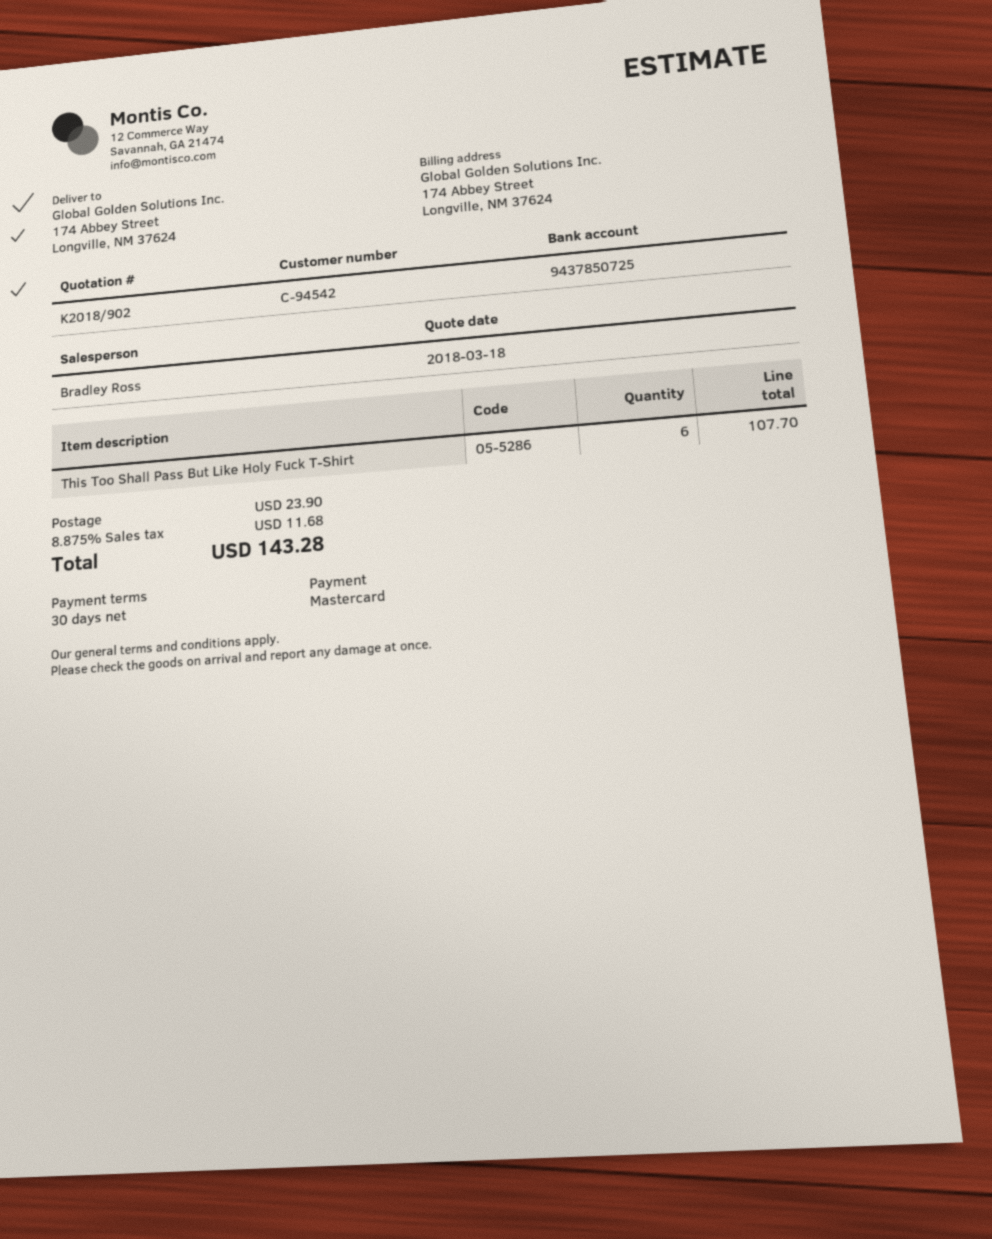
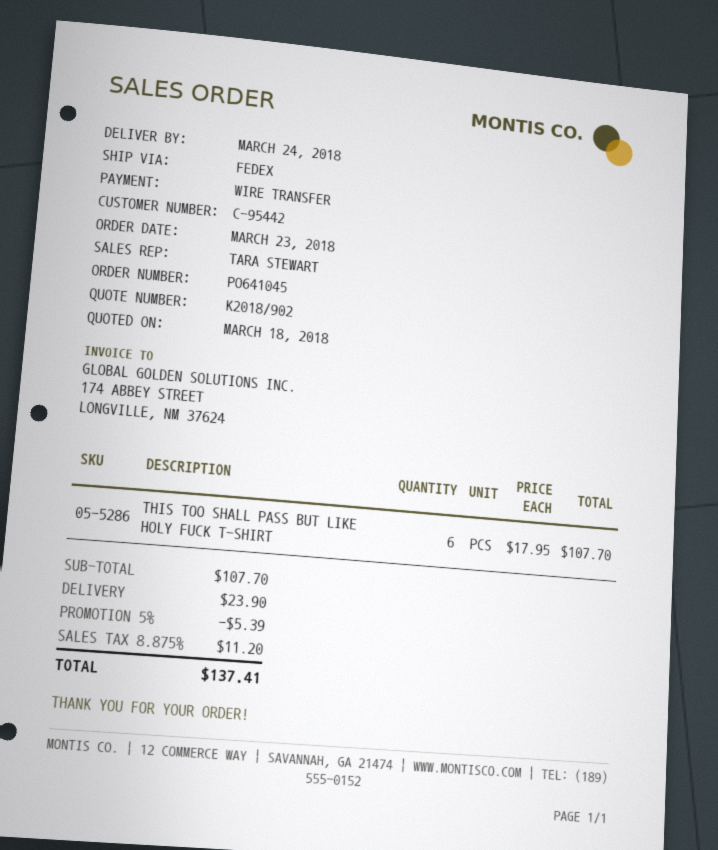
customer number: C-94542 -> C-95442
sales rep: Bradley Ross -> TARA STEWART
payment method: Mastercard -> bank transfer
discount: none -> 5% = 5.39
tax: 8.875% = 11.68 -> 8.875% = 11.20
total: 143.28 -> 137.41

